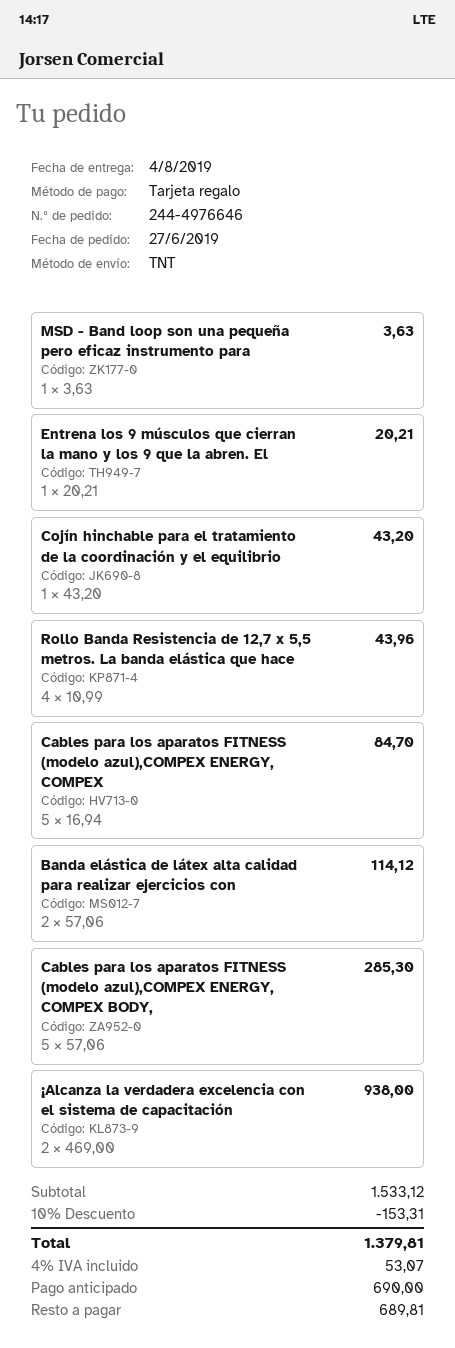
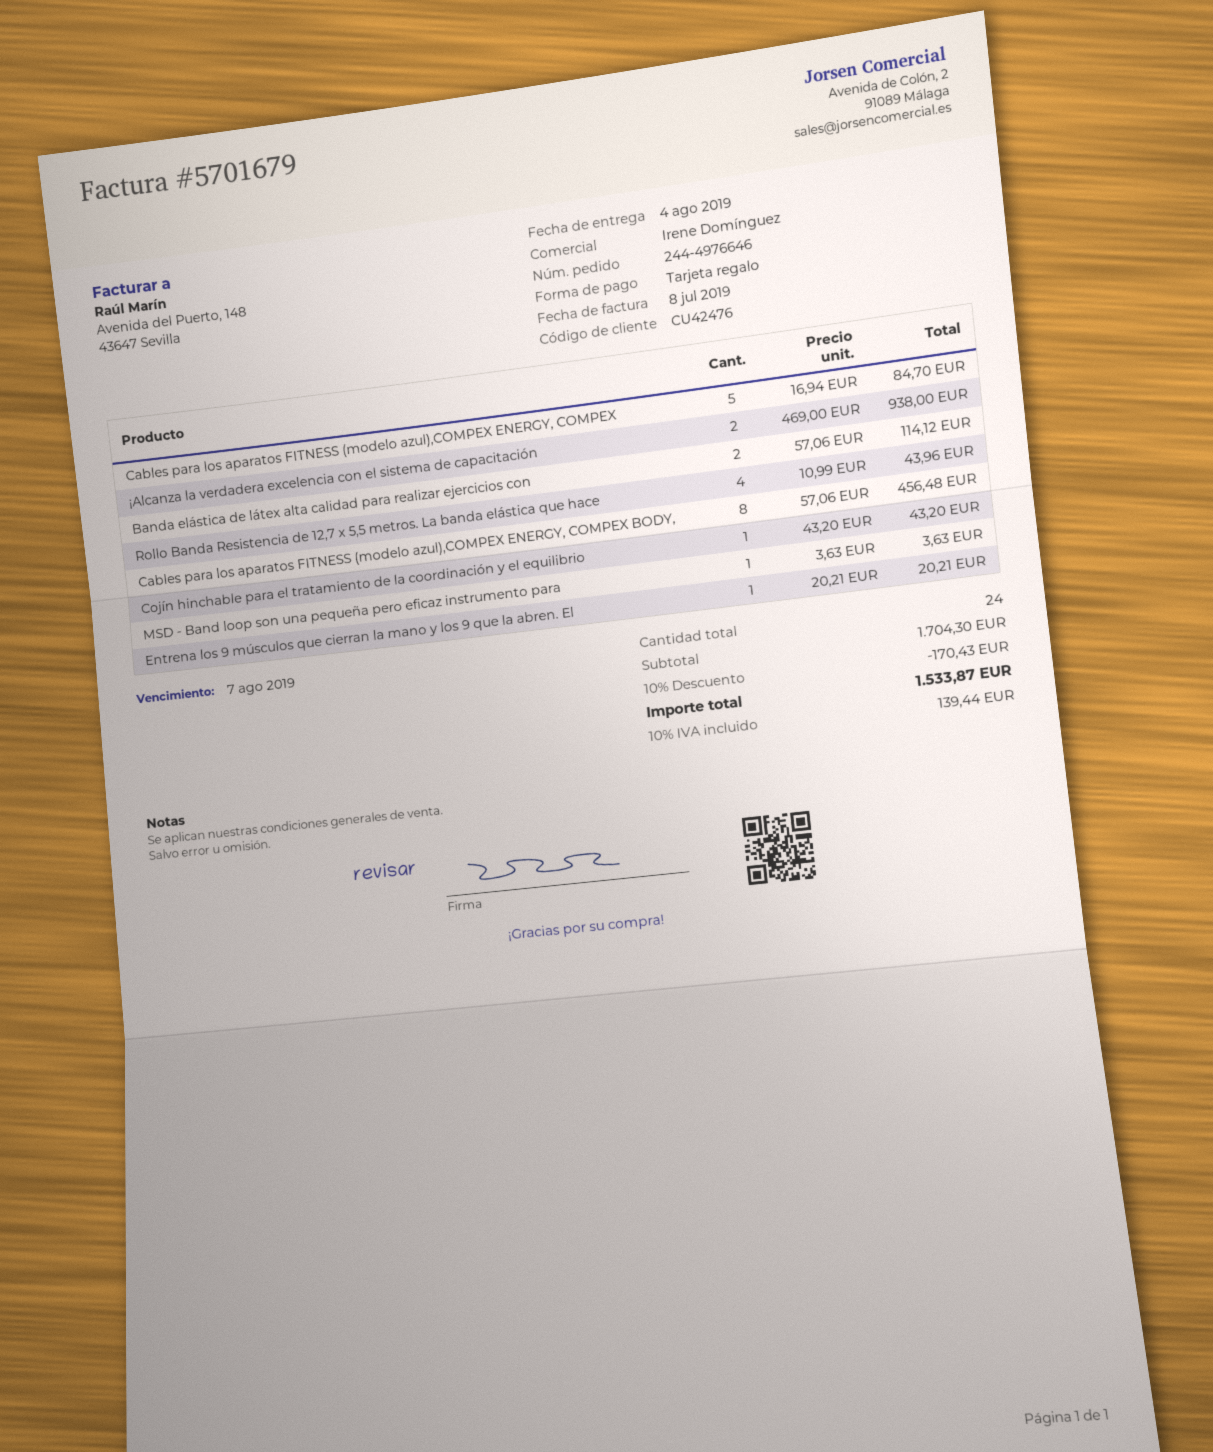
Cables para los aparatos FITNESS (modelo azul),COMPEX ENERGY, COMPEX BODY,: 5 x 57.06 = 285.30 -> 8 x 57.06 = 456.48
subtotal: 1533.12 -> 1704.30
discount: 10% = 153.31 -> 10% = 170.43
tax: 4% = 53.07 -> 10% = 139.44
total: 1379.81 -> 1533.87

